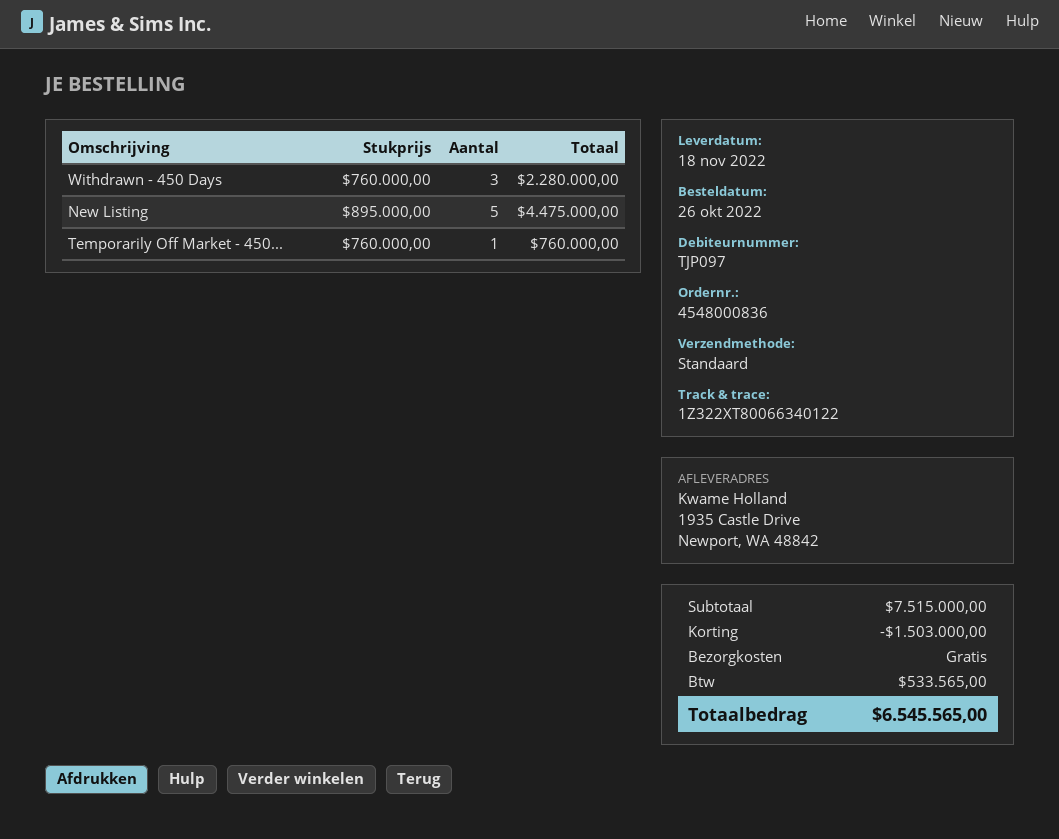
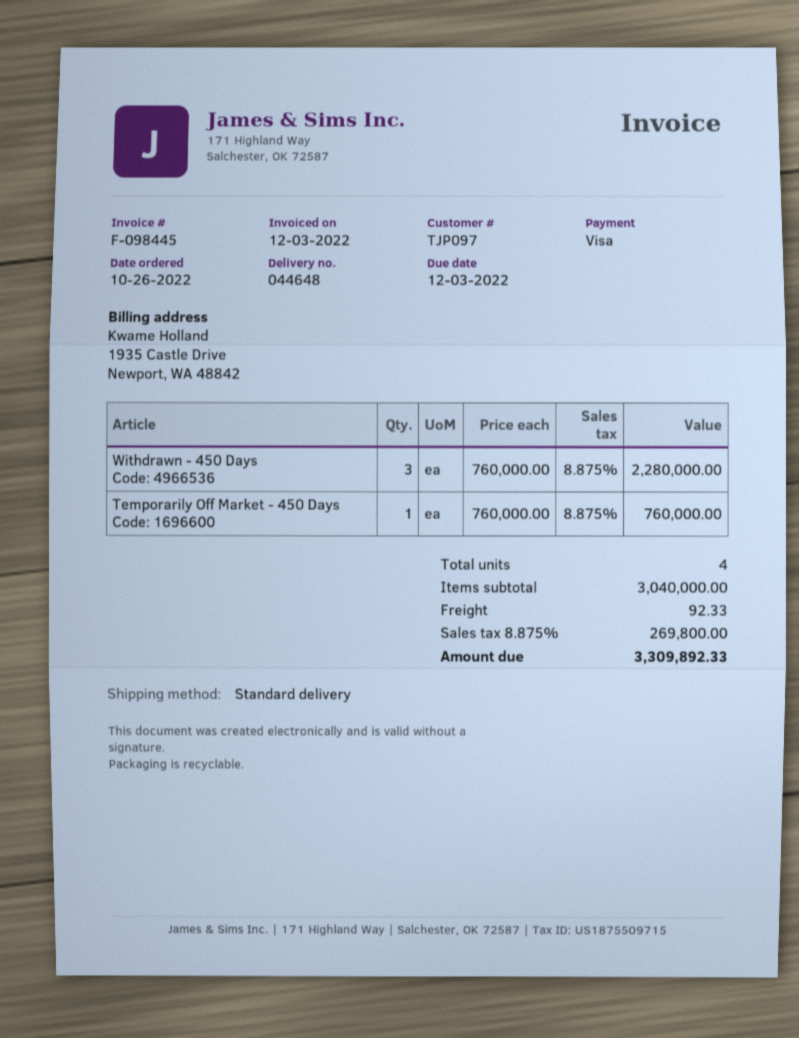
New Listing: 5 x 895000.00 = 4475000.00 -> none
subtotal: 7515000.00 -> 3040000.00
discount: 1503000.00 -> none
shipping: 0.00 -> 92.33
tax: 533565.00 -> 269800.00
total: 6545565.00 -> 3309892.33

